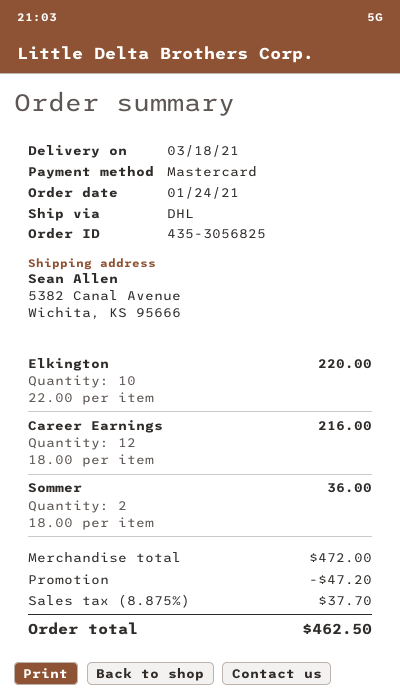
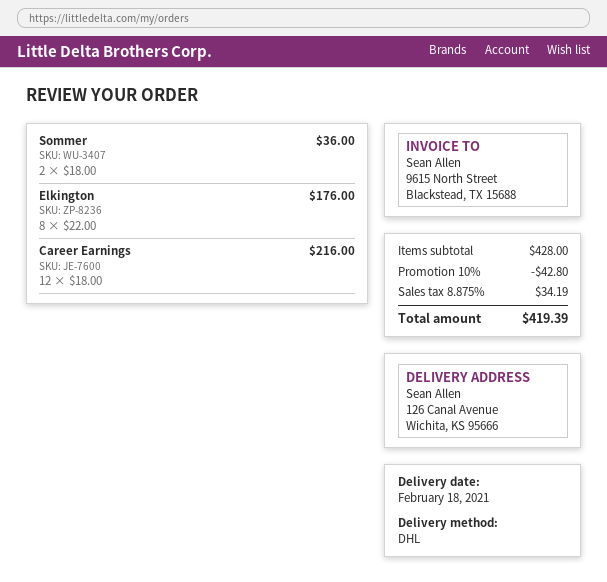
delivery date: 2021-03-18 -> 2021-02-18
ship to: 5382 Canal Avenue, Wichita, KS 95666 -> 126 Canal Avenue, Wichita, KS 95666
Elkington: 10 x 22.00 = 220.00 -> 8 x 22.00 = 176.00
subtotal: 472.00 -> 428.00
discount: 47.20 -> 42.80
tax: 8.875% = 37.70 -> 8.875% = 34.19
total: 462.50 -> 419.39

